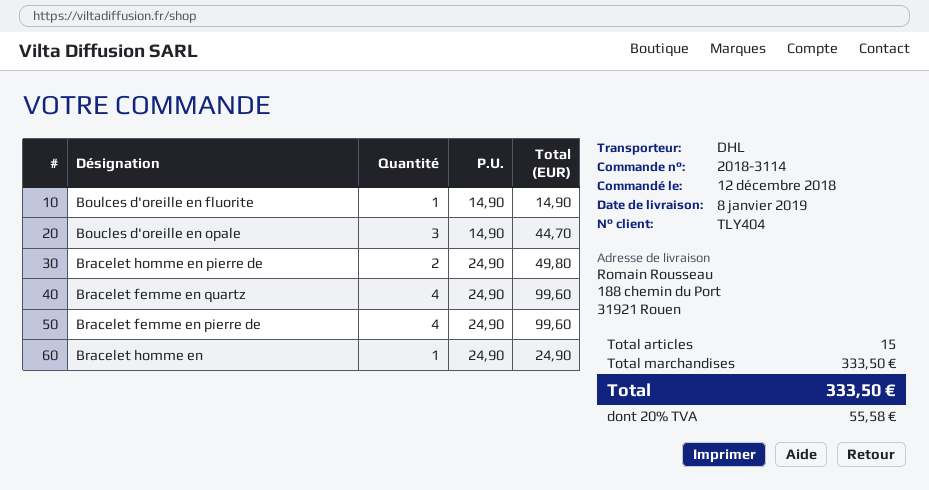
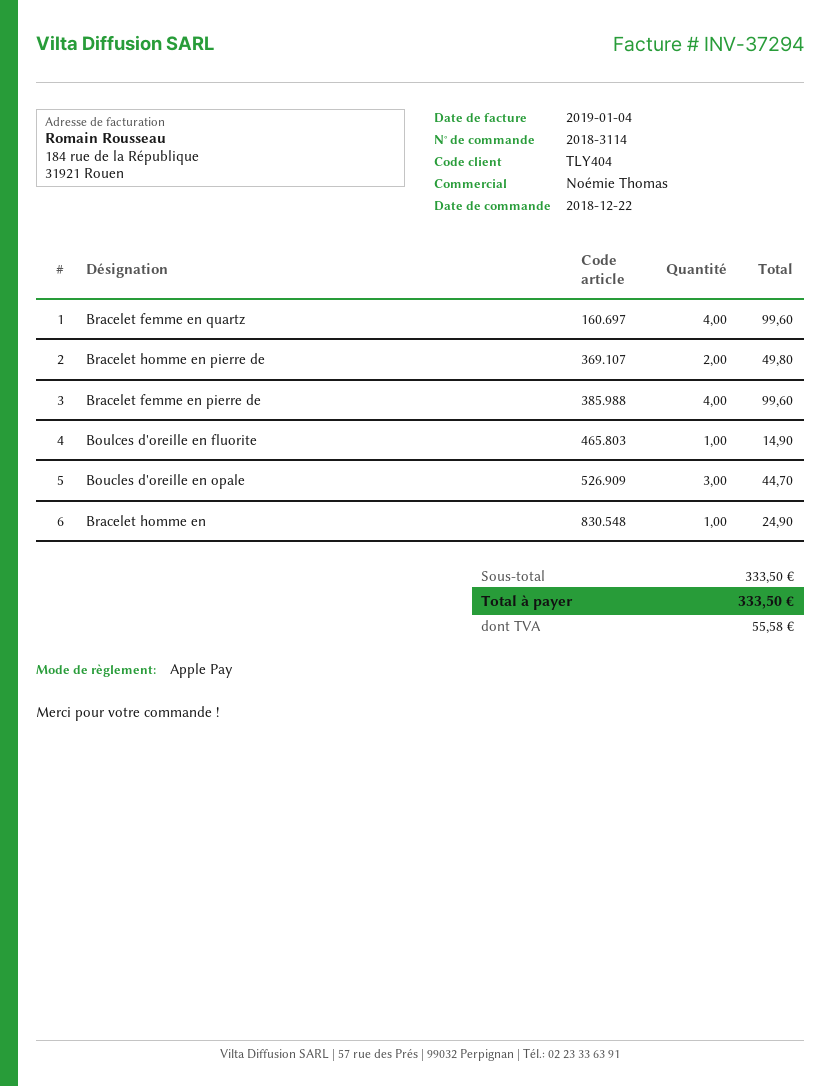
order date: 2018-12-12 -> 2018-12-22

